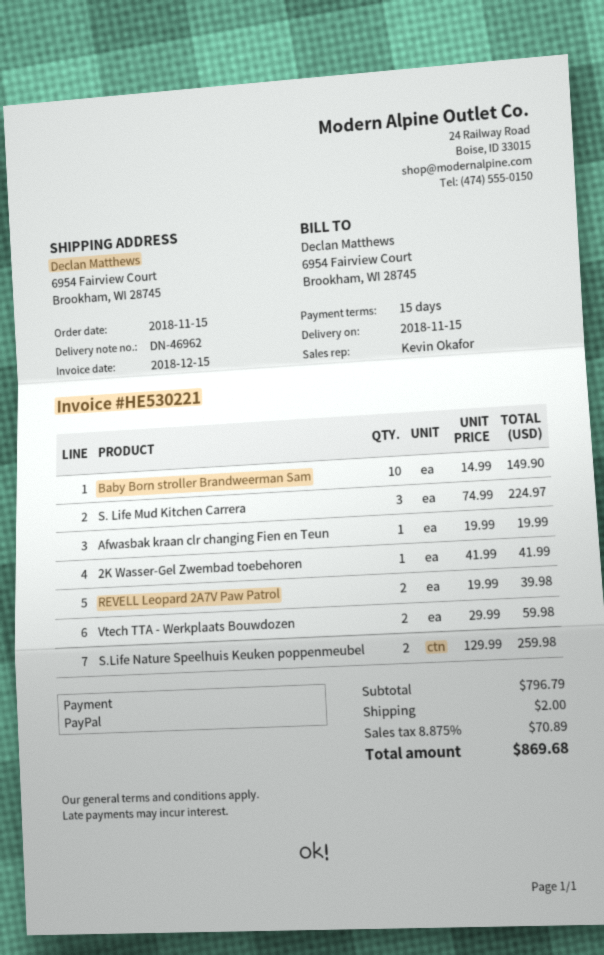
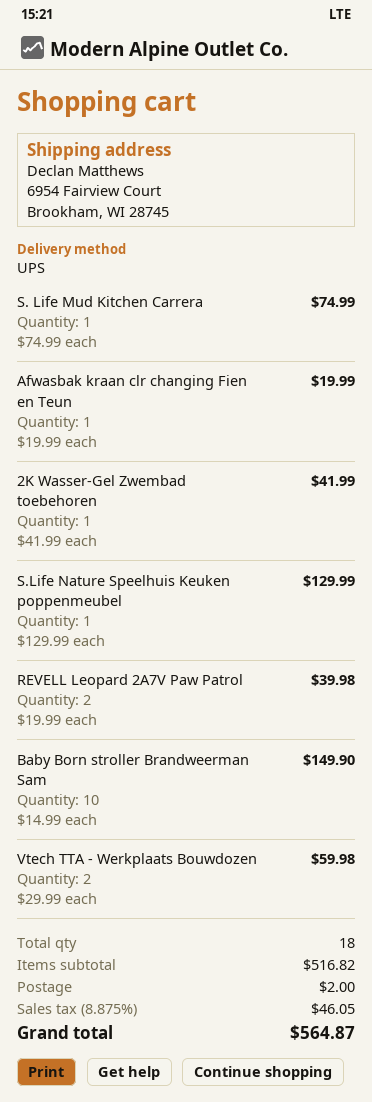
S. Life Mud Kitchen Carrera: 3 x 74.99 = 224.97 -> 1 x 74.99 = 74.99
S.Life Nature Speelhuis Keuken poppenmeubel: 2 x 129.99 = 259.98 -> 1 x 129.99 = 129.99
subtotal: 796.79 -> 516.82
tax: 8.875% = 70.89 -> 8.875% = 46.05
total: 869.68 -> 564.87

